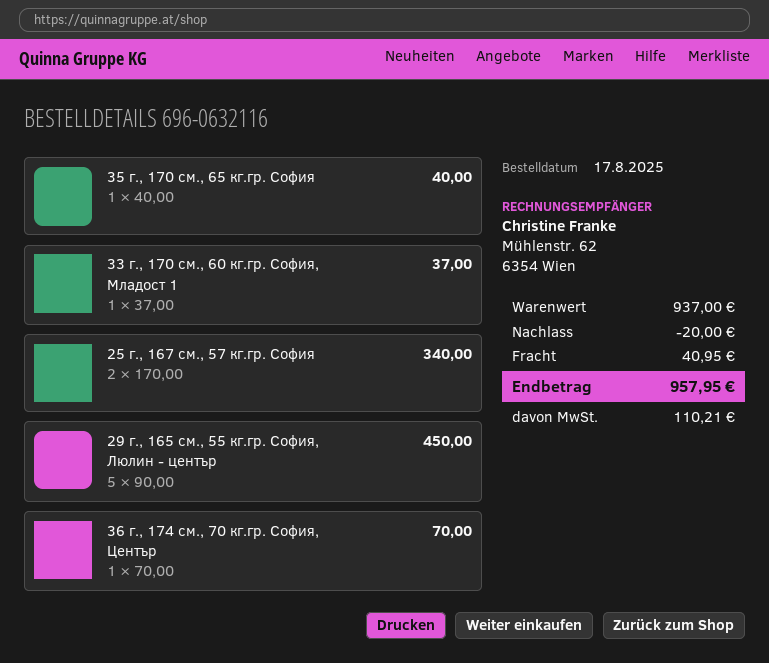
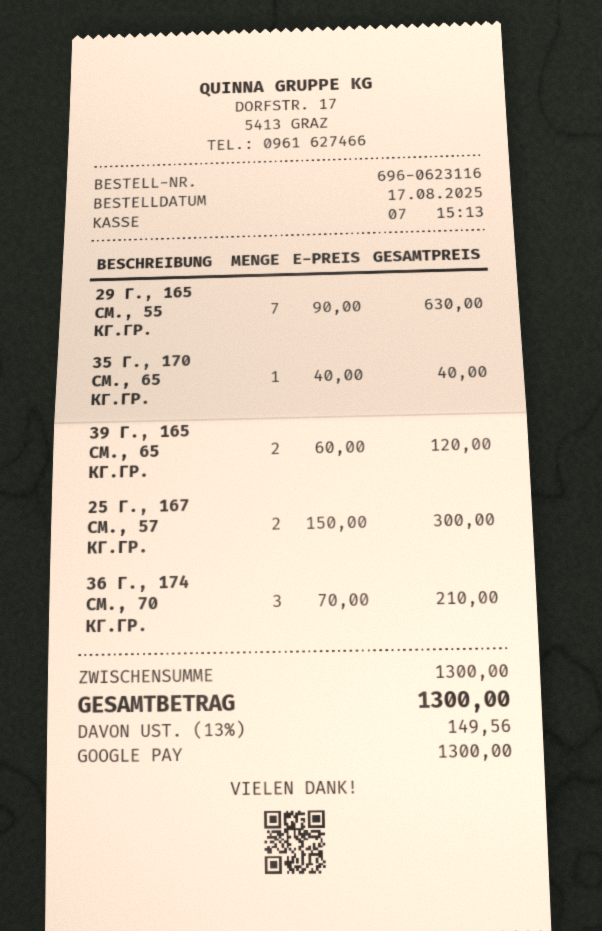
order number: 696-0632116 -> 696-0623116
33 г., 170 см., 60 кг.гр. София, Младост 1: 1 x 37.00 = 37.00 -> none
25 г., 167 см., 57 кг.гр. София: 2 x 170.00 = 340.00 -> 2 x 150.00 = 300.00
29 г., 165 см., 55 кг.гр. София, Люлин - център: 5 x 90.00 = 450.00 -> 7 x 90.00 = 630.00
36 г., 174 см., 70 кг.гр. София, Център: 1 x 70.00 = 70.00 -> 3 x 70.00 = 210.00
39 Г., 165 СМ., 65 КГ.ГР.: none -> 2 x 60.00 = 120.00
subtotal: 937.00 -> 1300.00
discount: 20.00 -> none
shipping: 40.95 -> none
tax: 110.21 -> 149.56
total: 957.95 -> 1300.00

